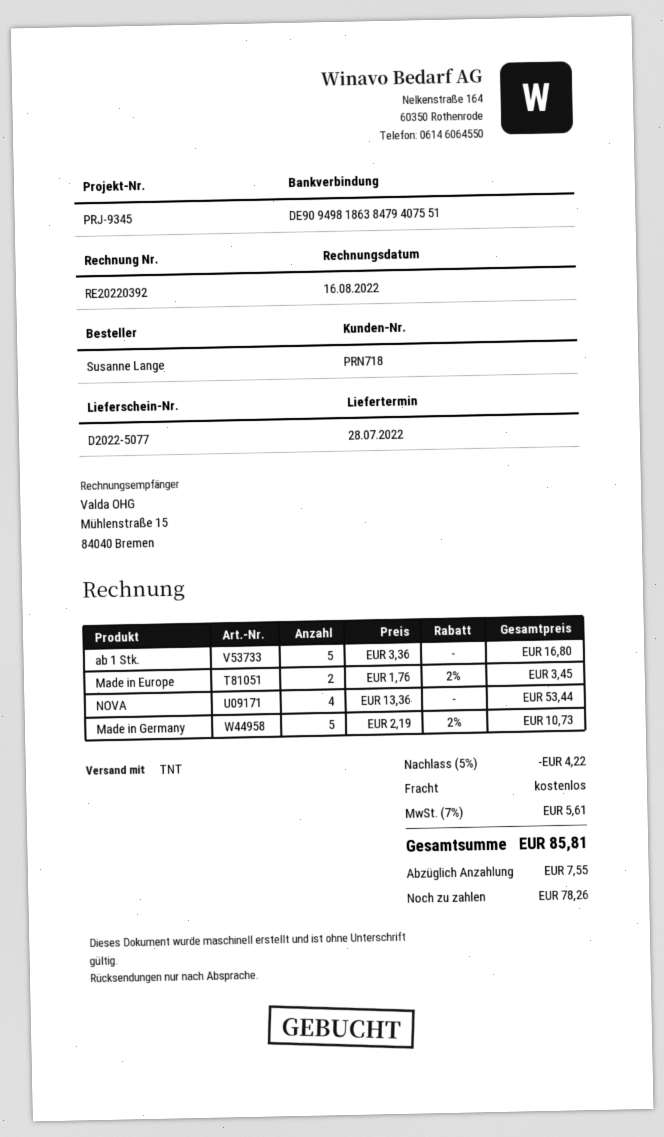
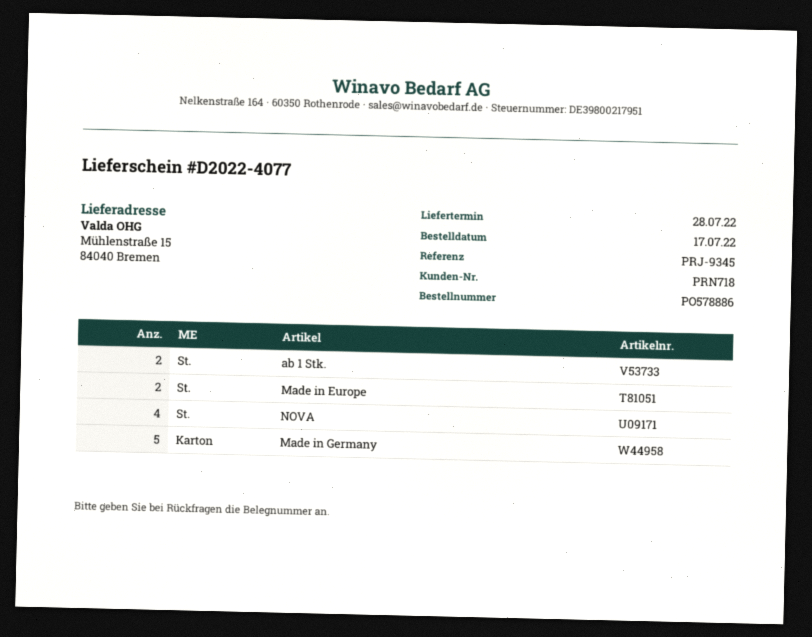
delivery note number: D2022-5077 -> D2022-4077
ab 1 Stk.: 5 -> 2

